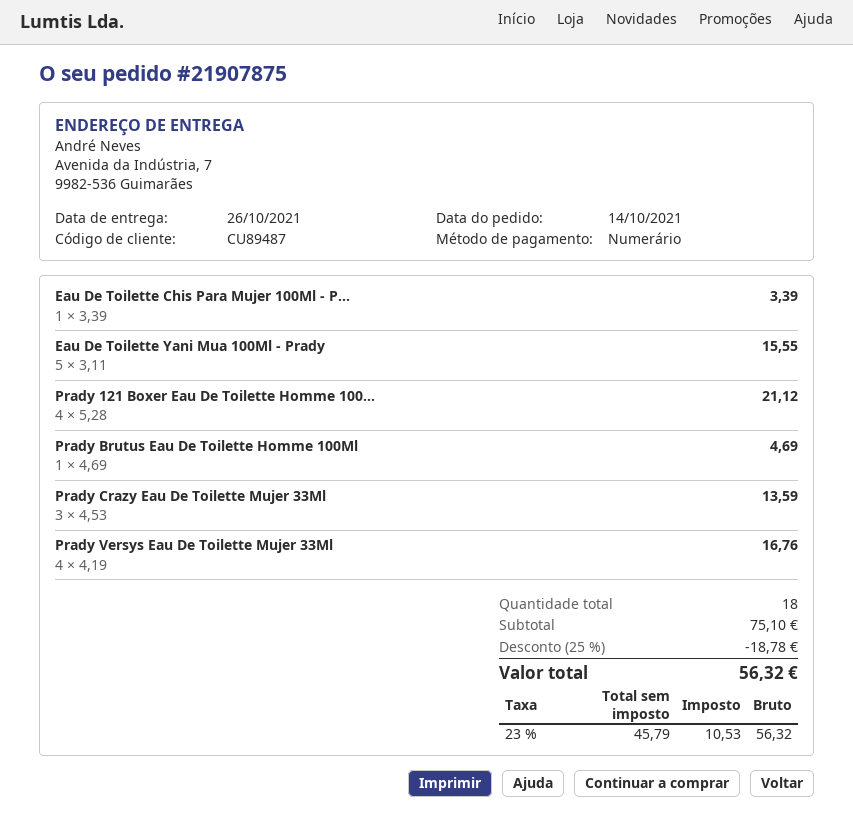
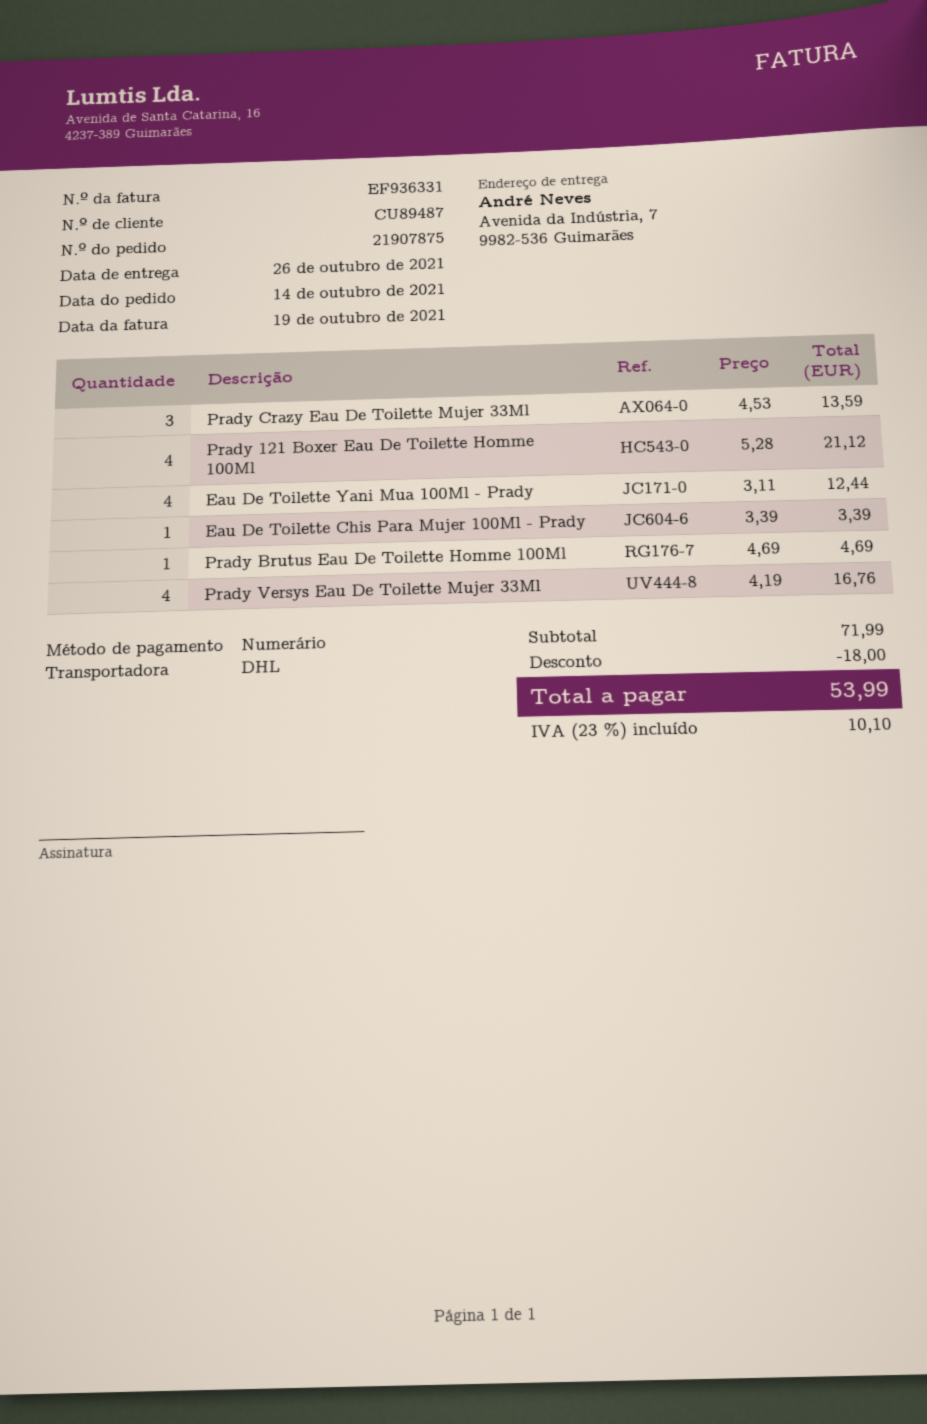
Eau De Toilette Yani Mua 100Ml - Prady: 5 x 3.11 = 15.55 -> 4 x 3.11 = 12.44
subtotal: 75.10 -> 71.99
discount: 18.78 -> 18.00
tax: 23% = 10.53 -> 23% = 10.10
total: 56.32 -> 53.99

